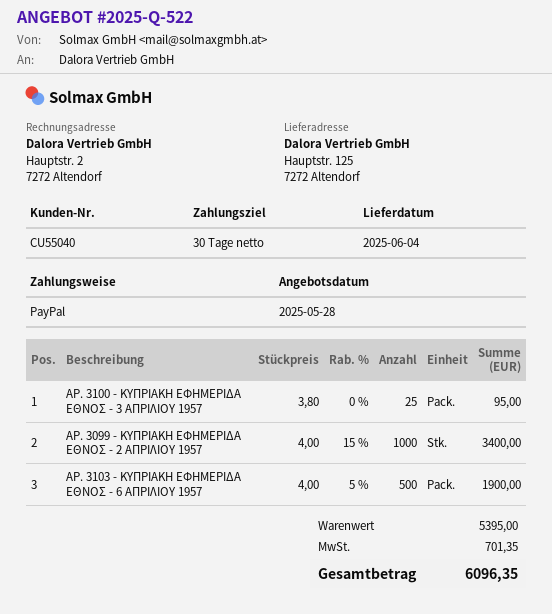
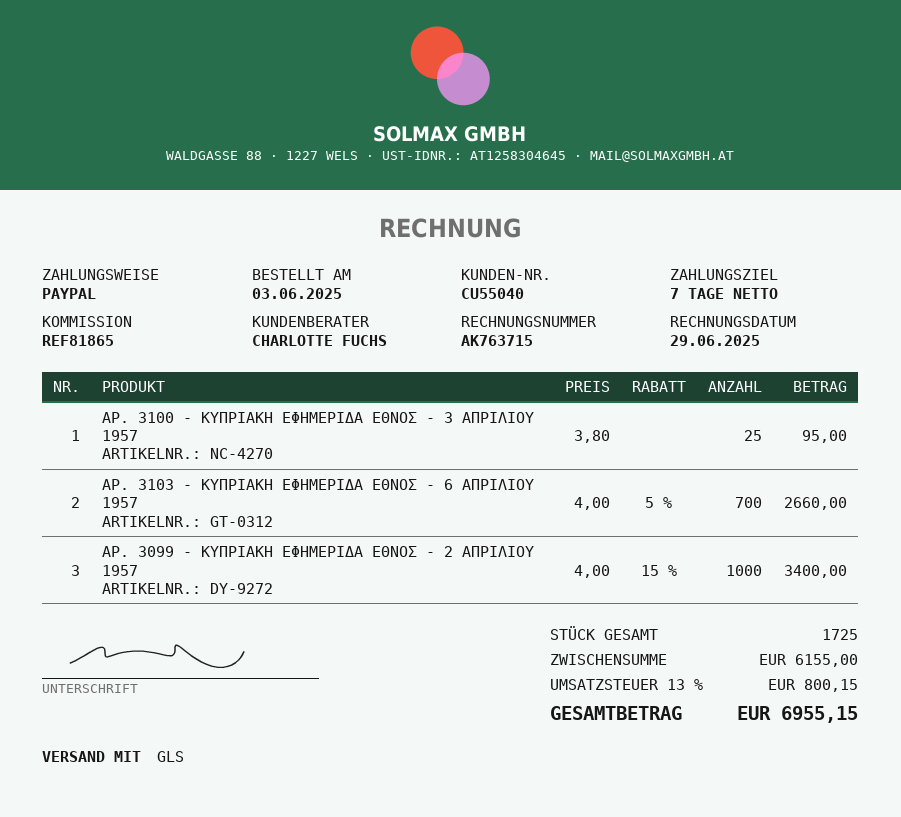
payment terms: 30 days -> 7 days
ΑΡ. 3103 - ΚΥΠΡΙΑΚΗ ΕΦΗΜΕΡΙΔΑ ΕΘΝΟΣ - 6 ΑΠΡΙΛΙΟΥ 1957: 500 x 4.00 - 5% = 1900.00 -> 700 x 4.00 - 5% = 2660.00
subtotal: 5395.00 -> 6155.00
tax: 701.35 -> 800.15
total: 6096.35 -> 6955.15

